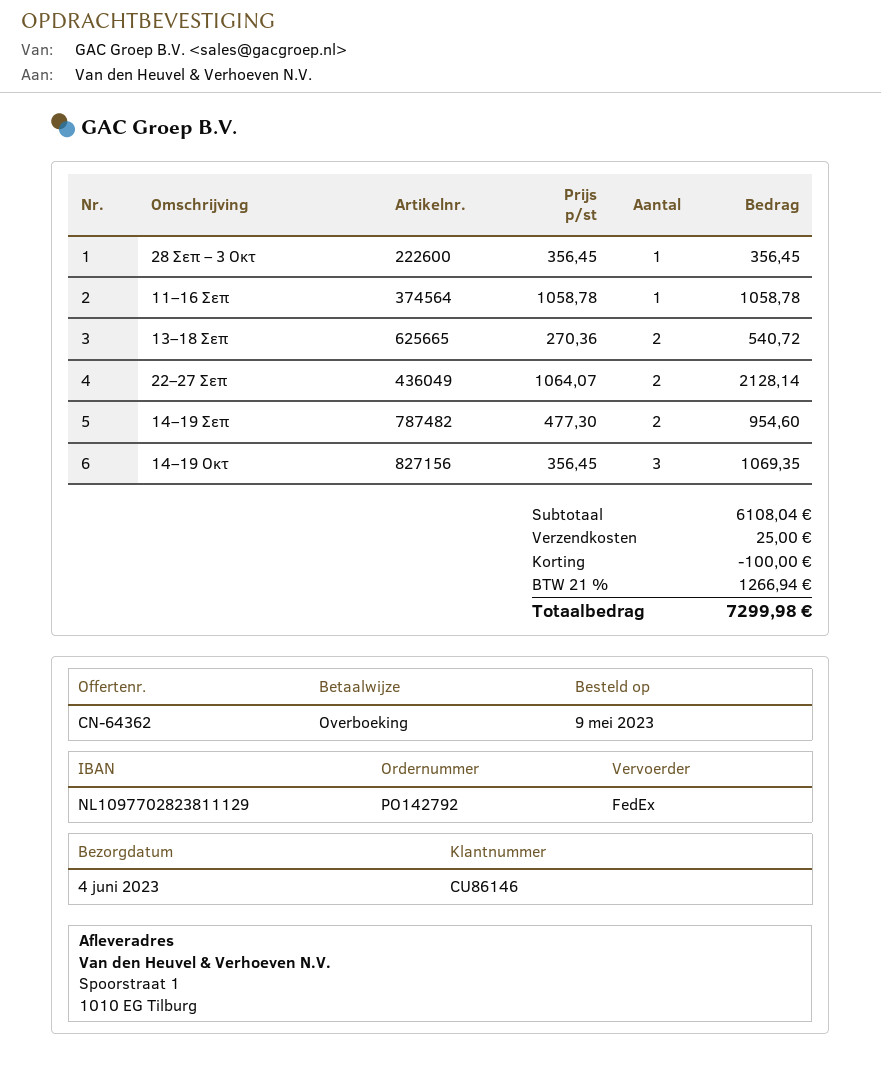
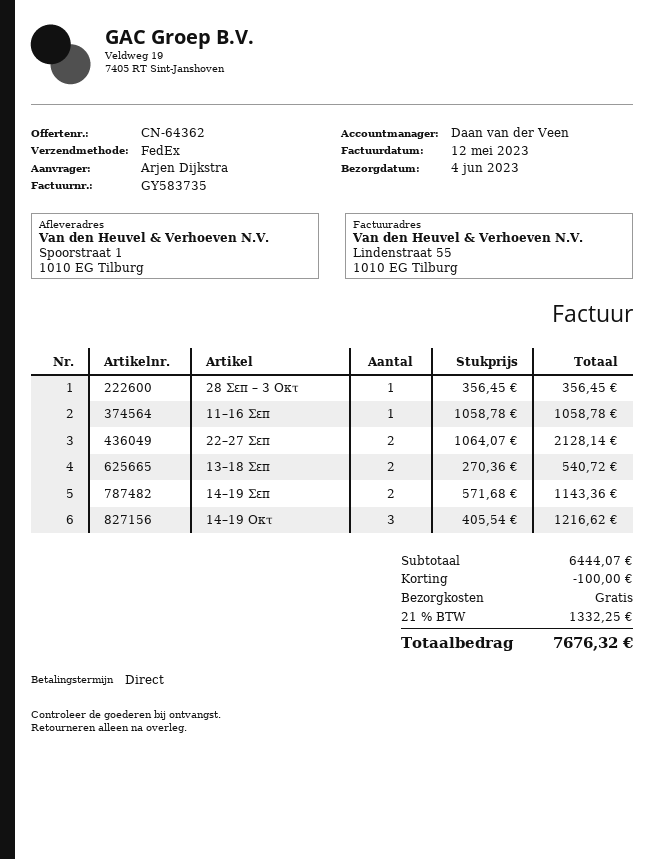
14–19 Σεπ: 2 x 477.30 = 954.60 -> 2 x 571.68 = 1143.36
14–19 Οκτ: 3 x 356.45 = 1069.35 -> 3 x 405.54 = 1216.62
subtotal: 6108.04 -> 6444.07
shipping: 25.00 -> 0.00
tax: 21% = 1266.94 -> 21% = 1332.25
total: 7299.98 -> 7676.32

